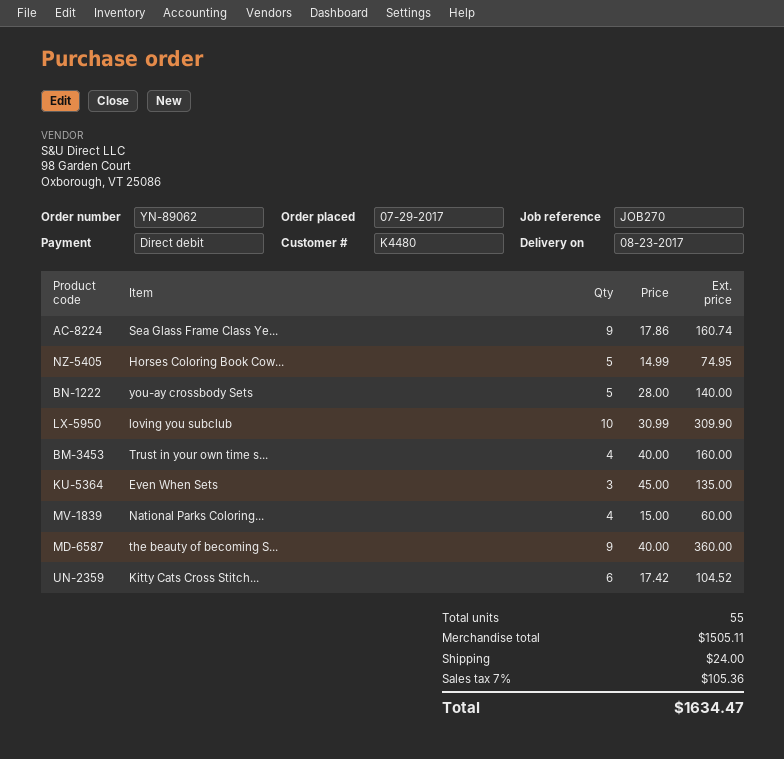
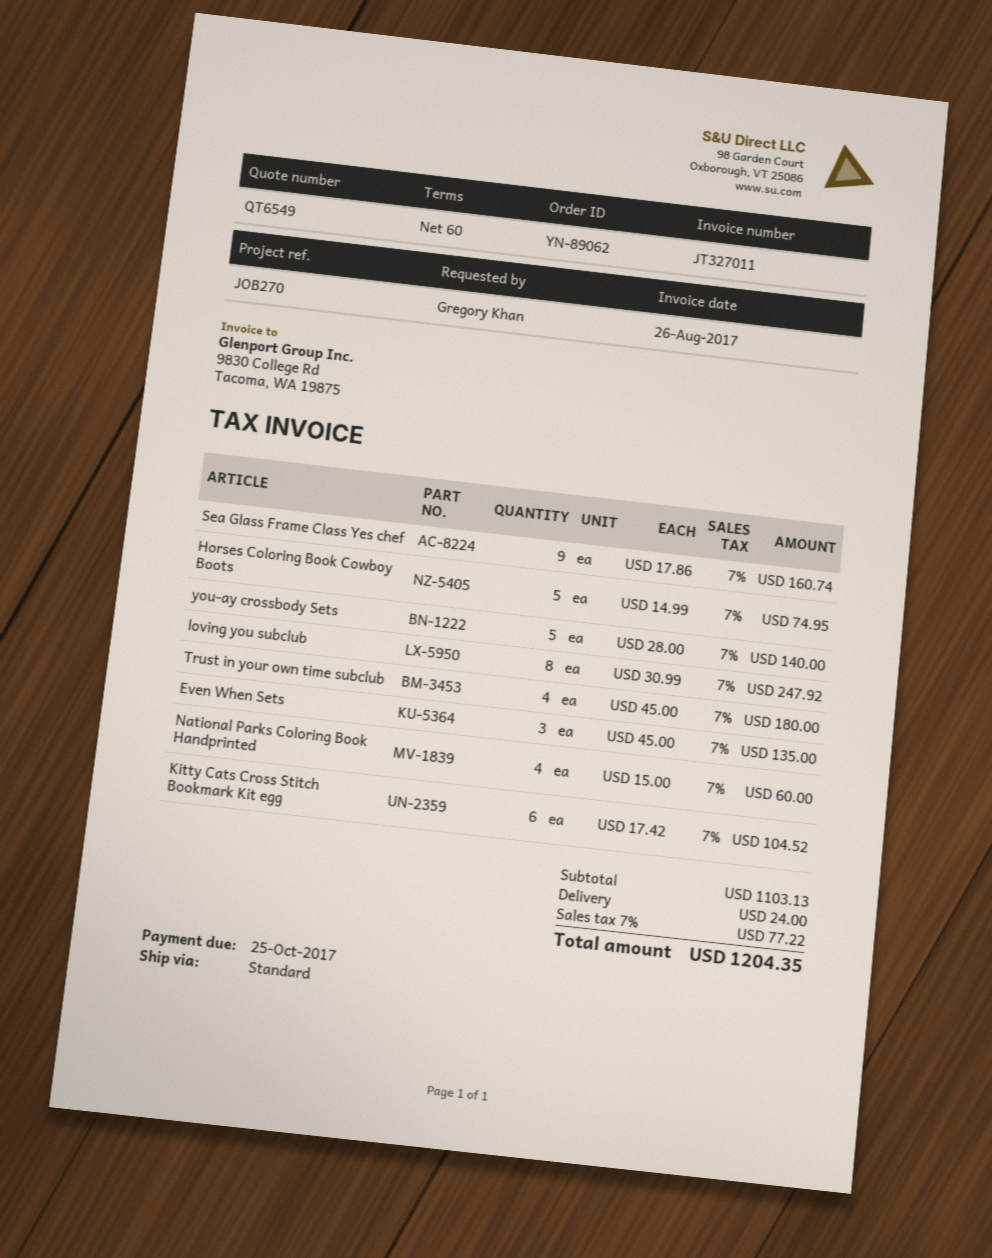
loving you subclub: 10 x 30.99 = 309.90 -> 8 x 30.99 = 247.92
Trust in your own time s...: 4 x 40.00 = 160.00 -> 4 x 45.00 = 180.00
the beauty of becoming S...: 9 x 40.00 = 360.00 -> none
subtotal: 1505.11 -> 1103.13
tax: 7% = 105.36 -> 7% = 77.22
total: 1634.47 -> 1204.35

